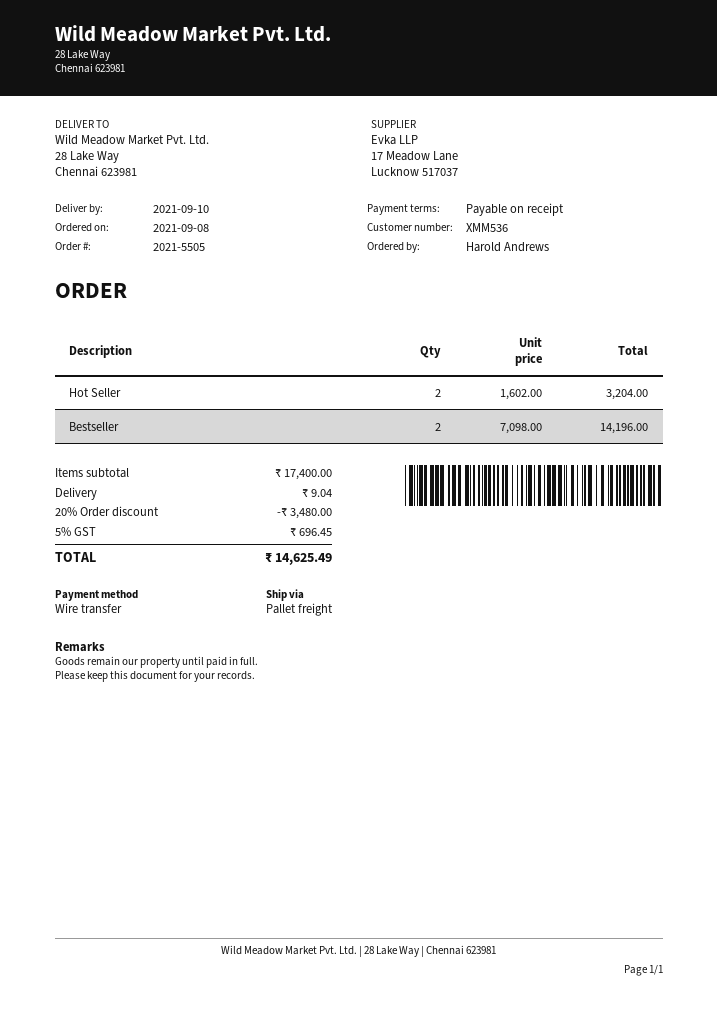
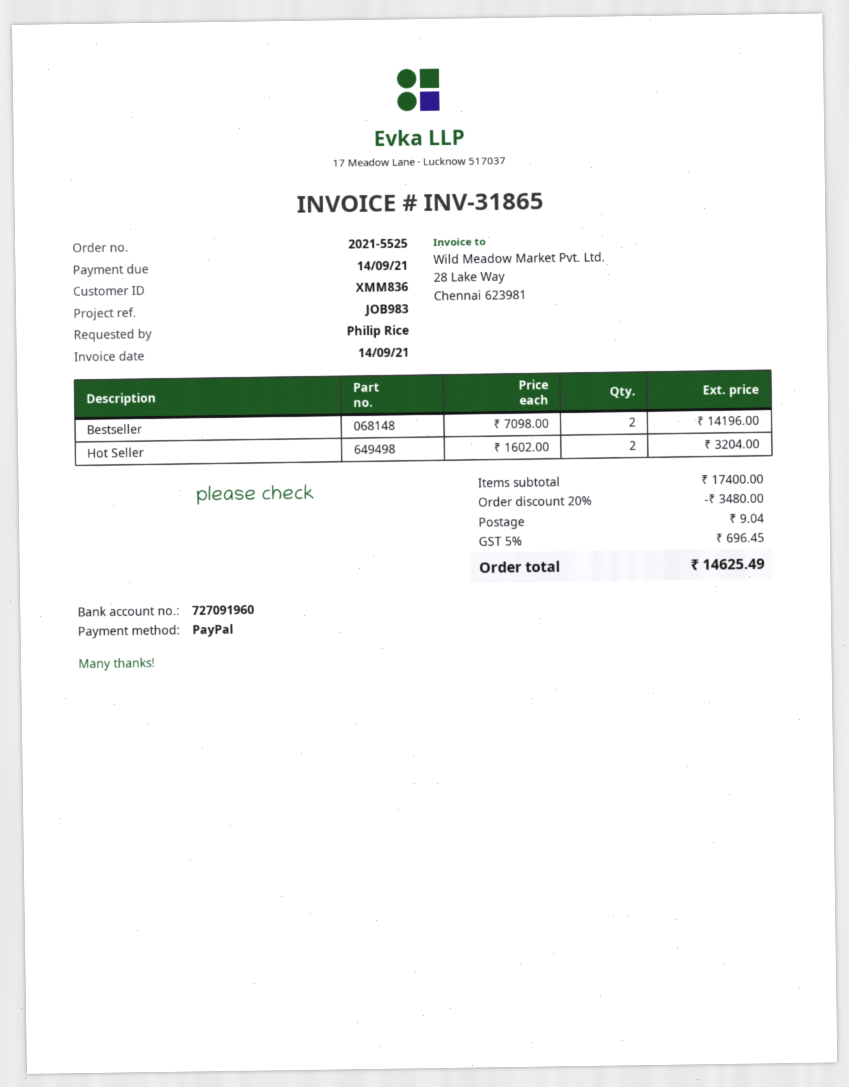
order number: 2021-5505 -> 2021-5525
customer number: XMM536 -> XMM836
ordered by: Harold Andrews -> Philip Rice
payment method: bank transfer -> PayPal

